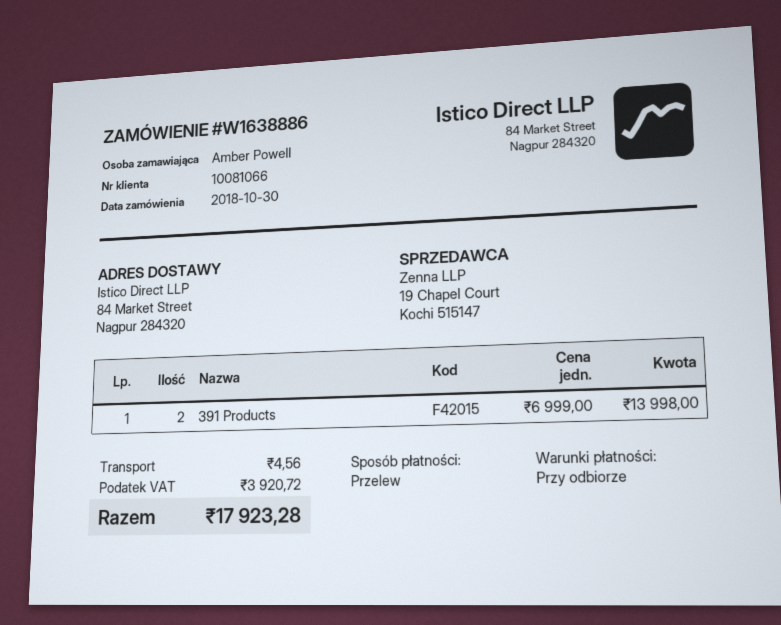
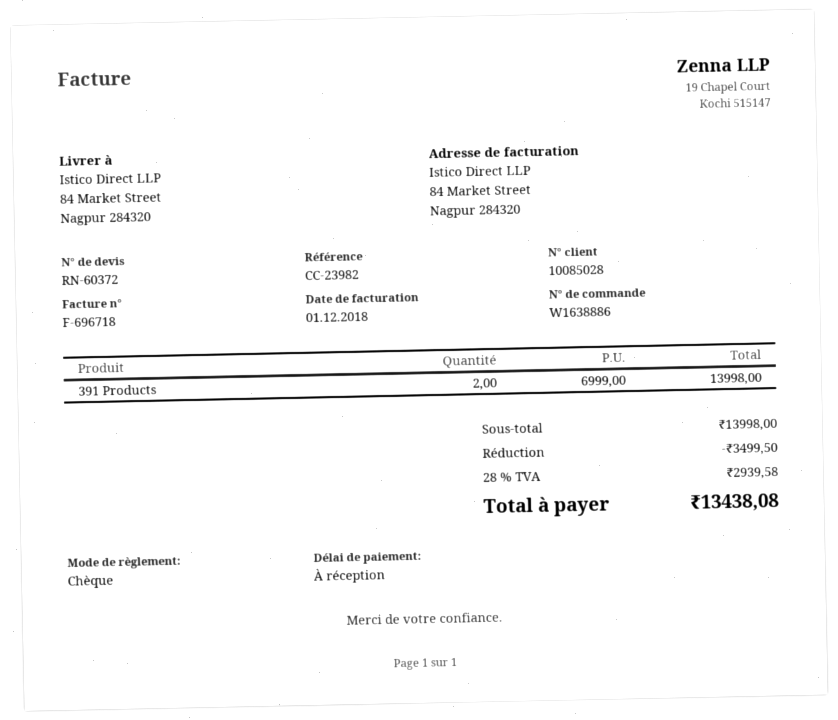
customer number: 10081066 -> 10085028
payment method: bank transfer -> cheque
discount: none -> 3499.50
shipping: 4.56 -> none
tax: 3920.72 -> 2939.58
total: 17923.28 -> 13438.08

